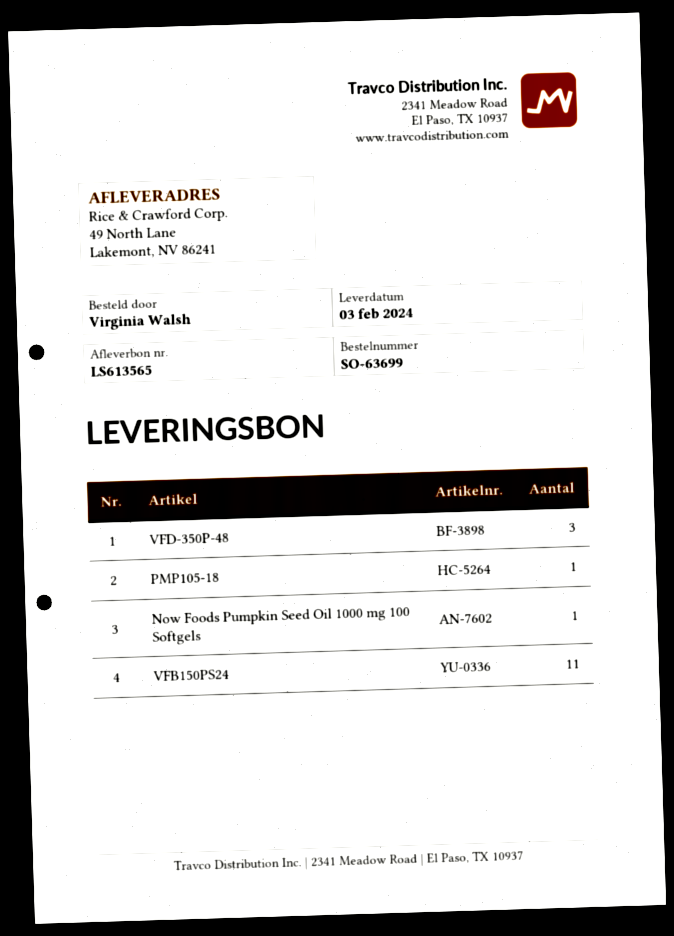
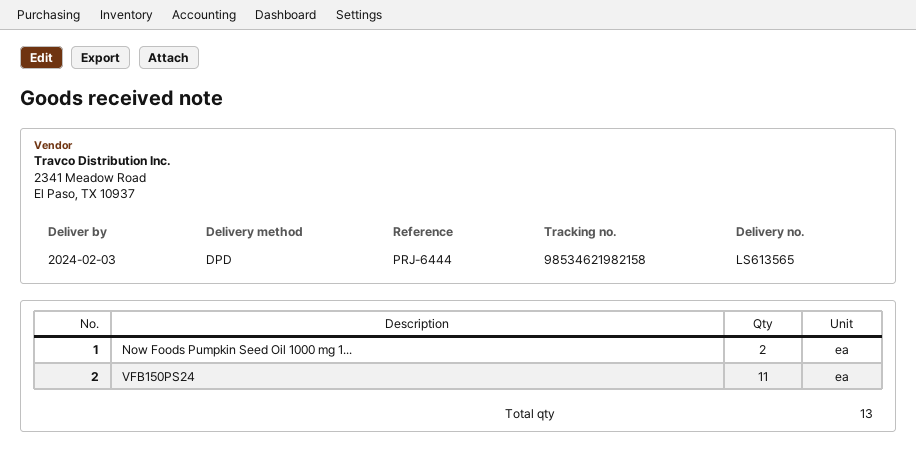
VFD-350P-48: 3 -> none
PMP105-18: 1 -> none
Now Foods Pumpkin Seed Oil 1000 mg 100 Softgels: 1 -> 2

